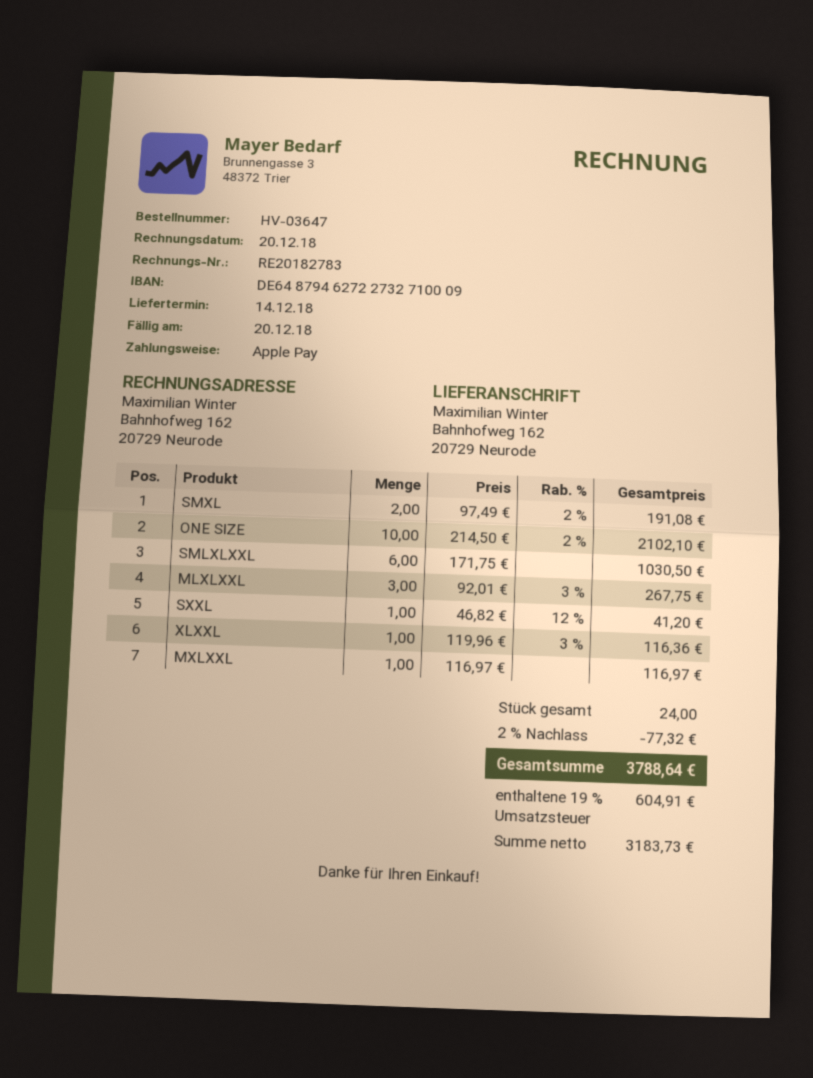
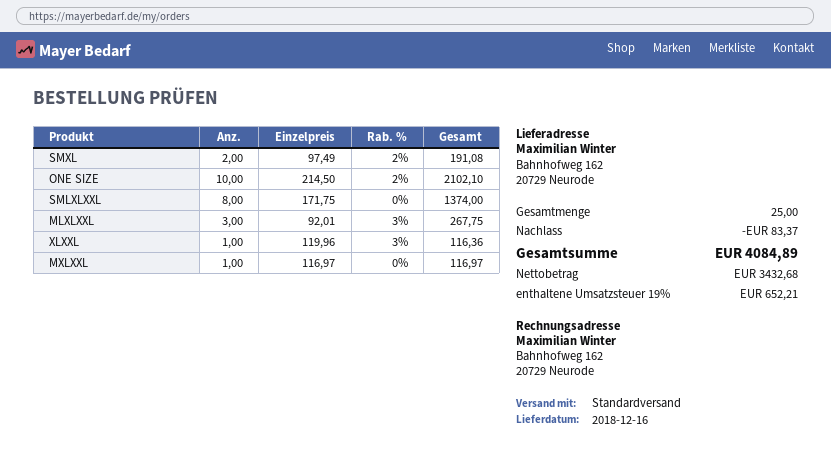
delivery date: 2018-12-14 -> 2018-12-16
SMLXLXXL: 6 x 171.75 = 1030.50 -> 8 x 171.75 = 1374.00
SXXL: 1 x 46.82 - 12% = 41.20 -> none
total quantity: 24 -> 25
discount: 77.32 -> 83.37
net: 3183.73 -> 3432.68
tax: 19% = 604.91 -> 19% = 652.21
total: 3788.64 -> 4084.89

